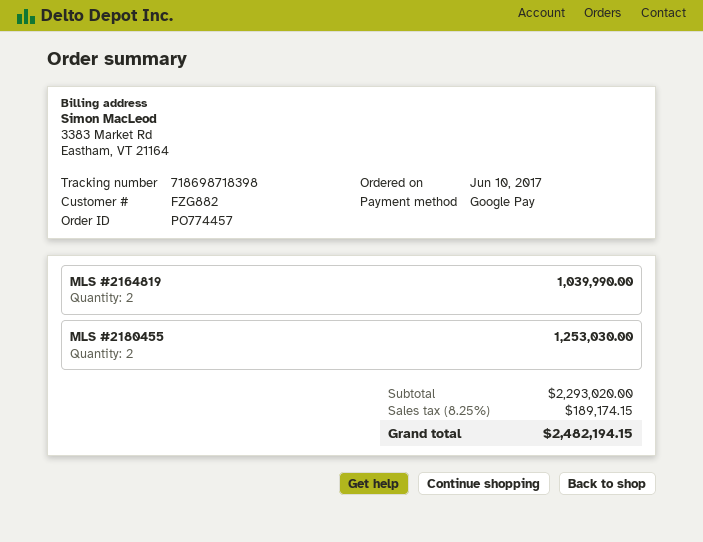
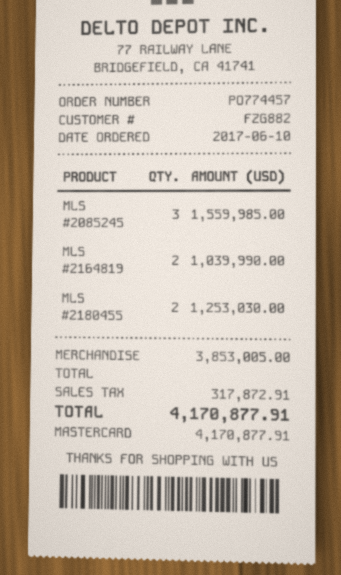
payment method: Google Pay -> Mastercard
MLS #2085245: none -> 3 for 1559985.00
subtotal: 2293020.00 -> 3853005.00
tax: 189174.15 -> 317872.91
total: 2482194.15 -> 4170877.91

